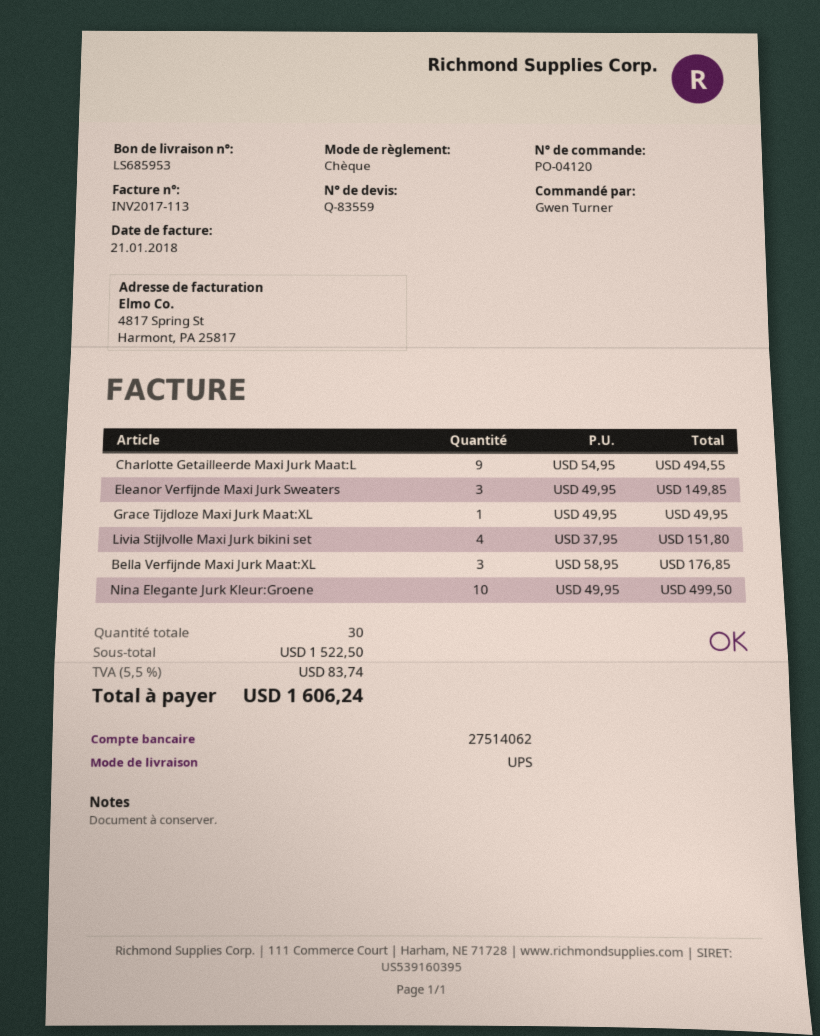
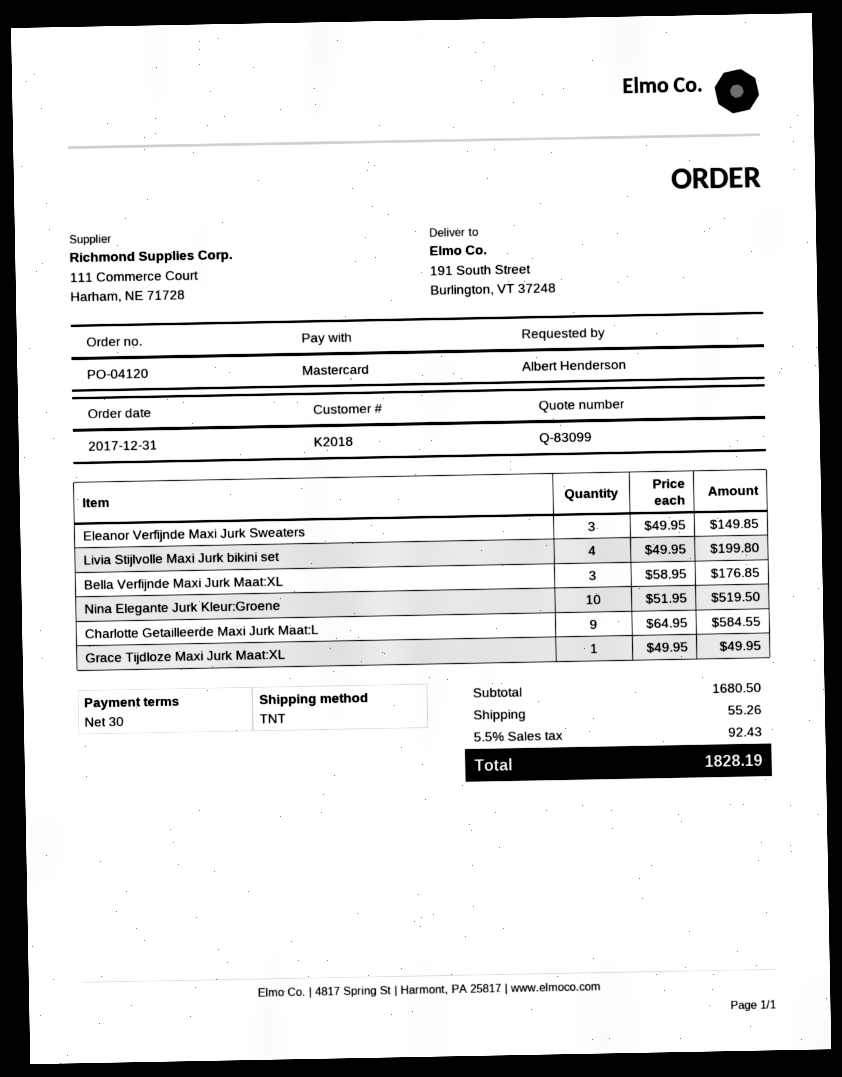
quote number: Q-83559 -> Q-83099
ordered by: Gwen Turner -> Albert Henderson
payment method: cheque -> Mastercard
shipping method: UPS -> TNT
Charlotte Getailleerde Maxi Jurk Maat:L: 9 x 54.95 = 494.55 -> 9 x 64.95 = 584.55
Livia Stijlvolle Maxi Jurk bikini set: 4 x 37.95 = 151.80 -> 4 x 49.95 = 199.80
Nina Elegante Jurk Kleur:Groene: 10 x 49.95 = 499.50 -> 10 x 51.95 = 519.50
subtotal: 1522.50 -> 1680.50
shipping: none -> 55.26
tax: 5.5% = 83.74 -> 5.5% = 92.43
total: 1606.24 -> 1828.19

